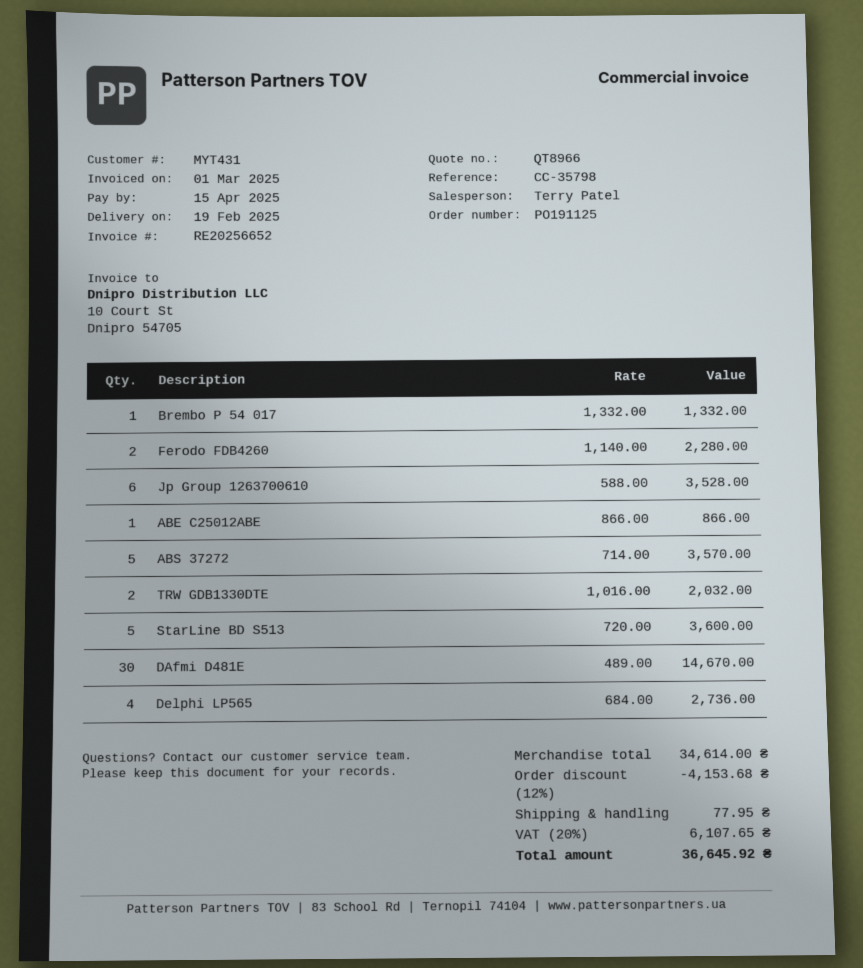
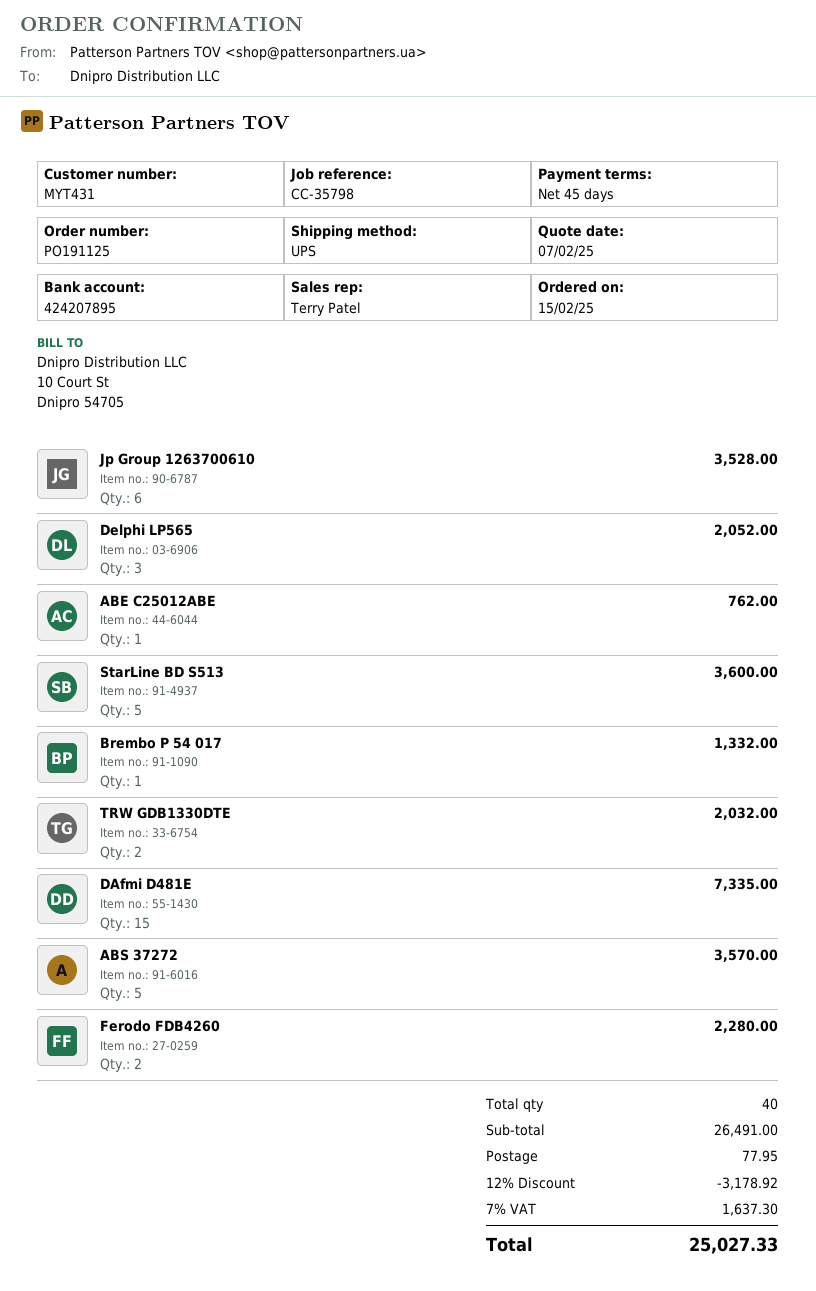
ABE C25012ABE: 1 for 866.00 -> 1 for 762.00
DAfmi D481E: 30 for 14670.00 -> 15 for 7335.00
Delphi LP565: 4 for 2736.00 -> 3 for 2052.00
subtotal: 34614.00 -> 26491.00
discount: 12% = 4153.68 -> 12% = 3178.92
tax: 20% = 6107.65 -> 7% = 1637.30
total: 36645.92 -> 25027.33

